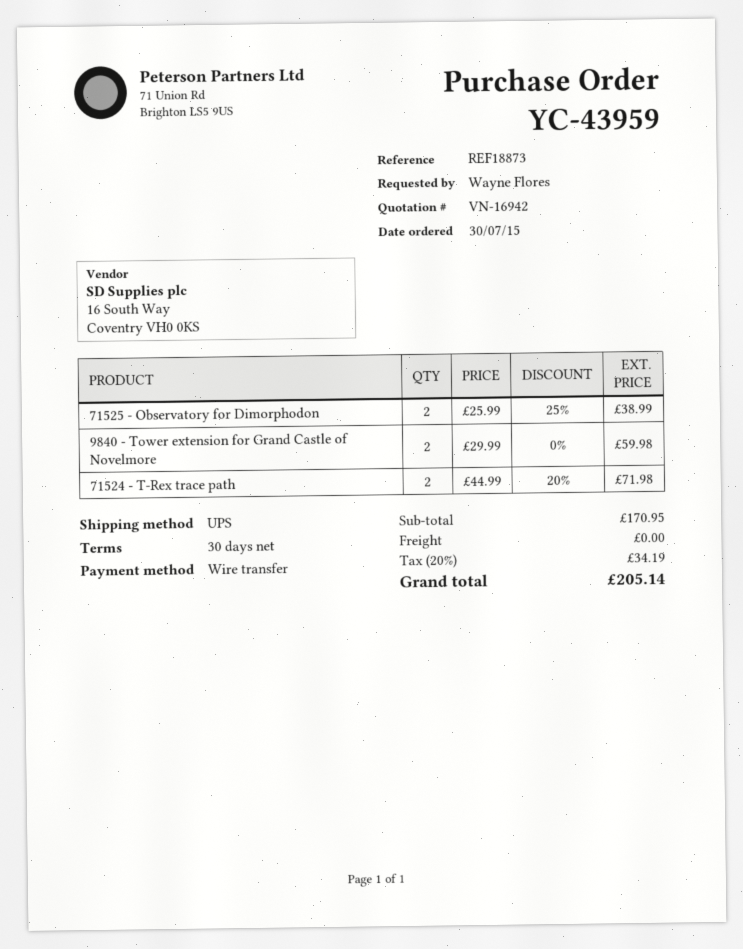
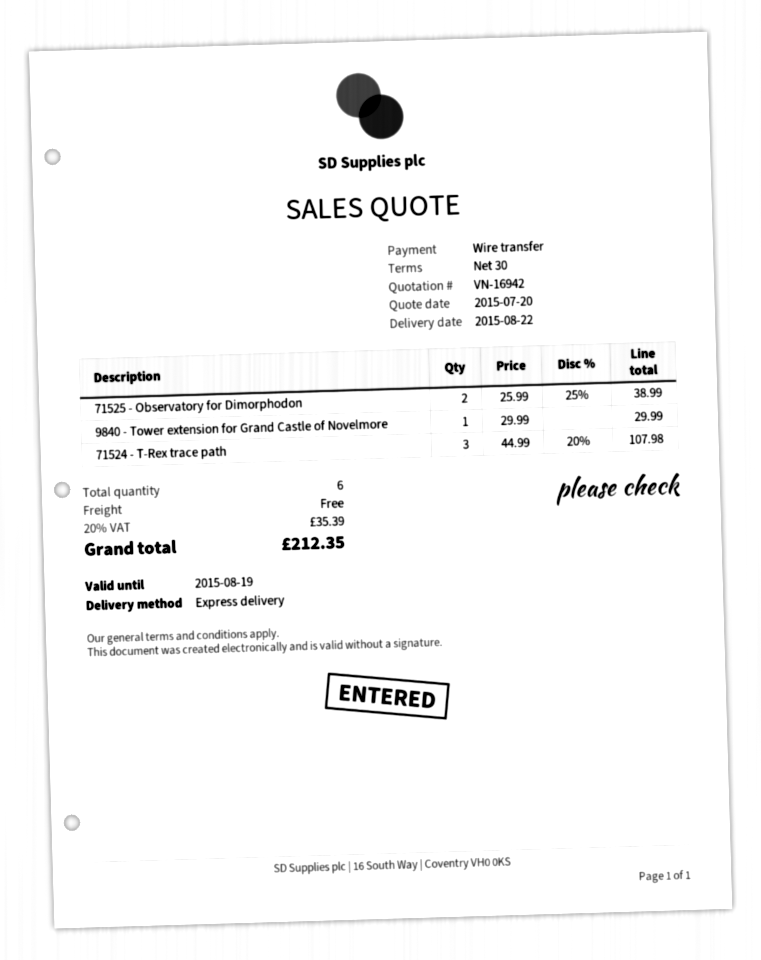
shipping method: UPS -> express
9840 - Tower extension for Grand Castle of Novelmore: 2 x 29.99 = 59.98 -> 1 x 29.99 = 29.99
71524 - T-Rex trace path: 2 x 44.99 - 20% = 71.98 -> 3 x 44.99 - 20% = 107.98
tax: 20% = 34.19 -> 20% = 35.39
total: 205.14 -> 212.35

